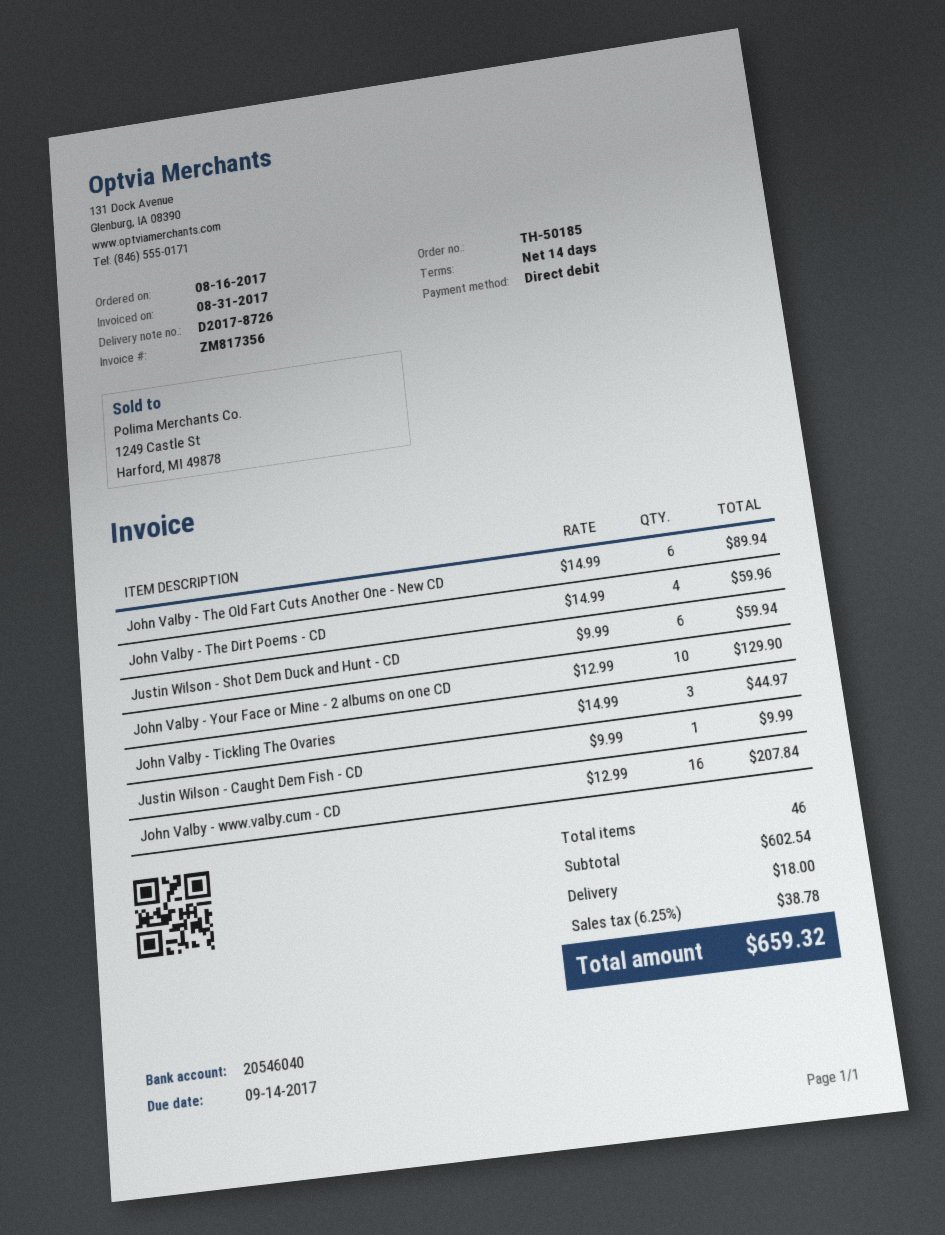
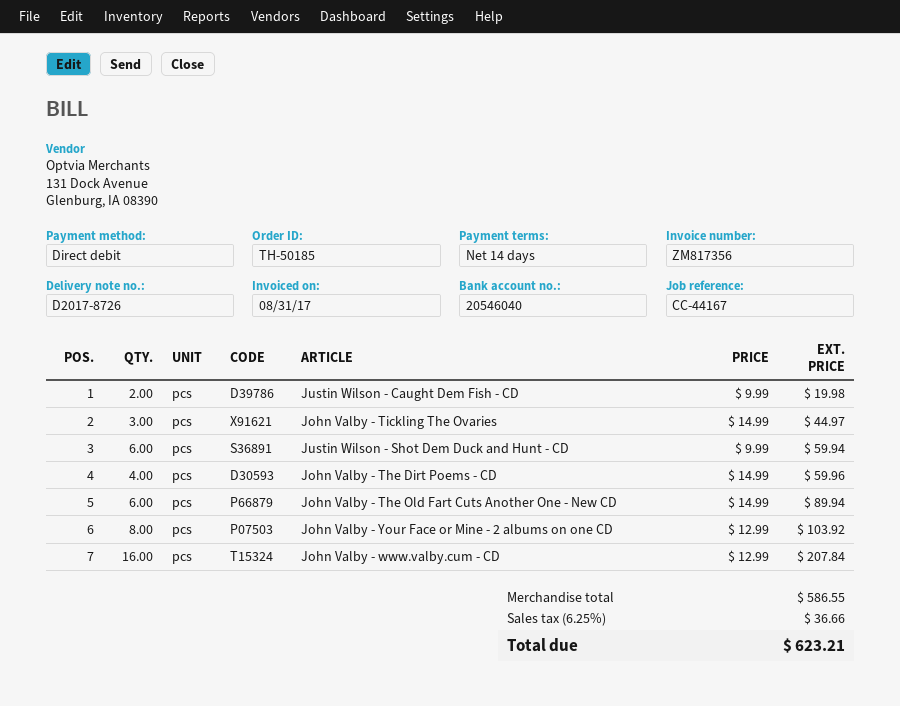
John Valby - Your Face or Mine - 2 albums on one CD: 10 x 12.99 = 129.90 -> 8 x 12.99 = 103.92
Justin Wilson - Caught Dem Fish - CD: 1 x 9.99 = 9.99 -> 2 x 9.99 = 19.98
subtotal: 602.54 -> 586.55
shipping: 18.00 -> none
tax: 6.25% = 38.78 -> 6.25% = 36.66
total: 659.32 -> 623.21

